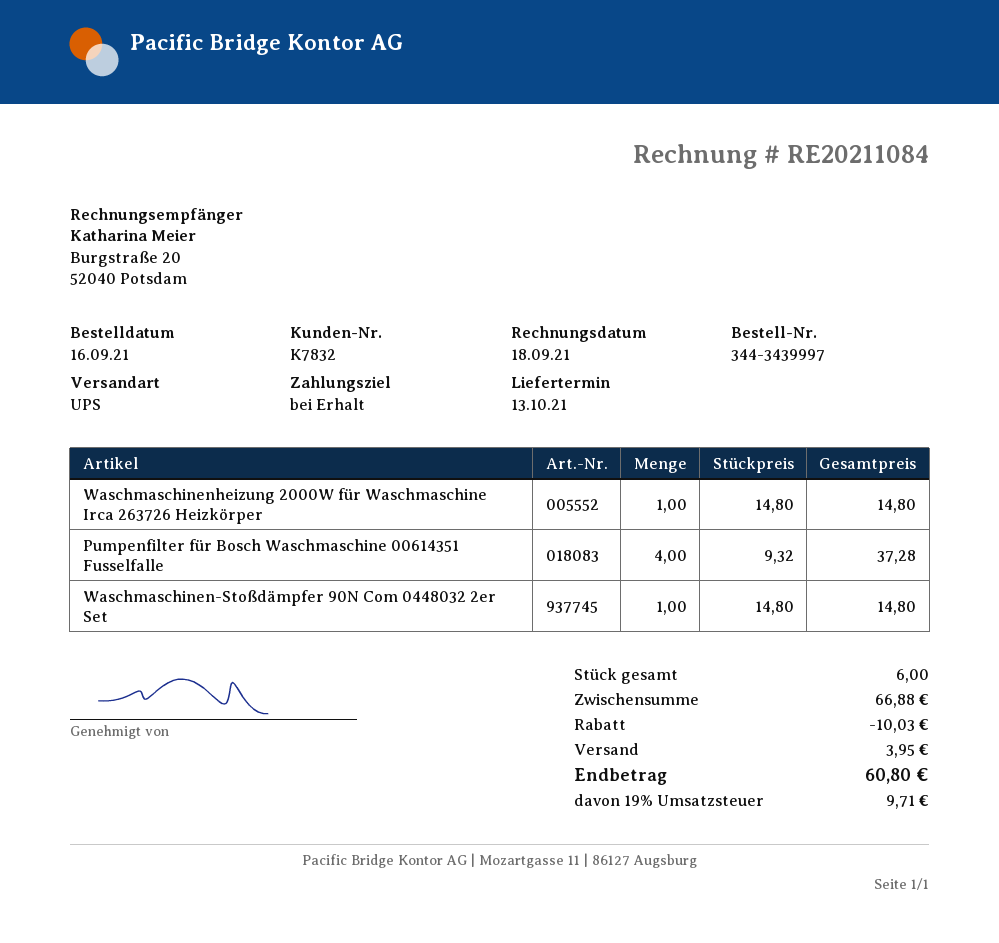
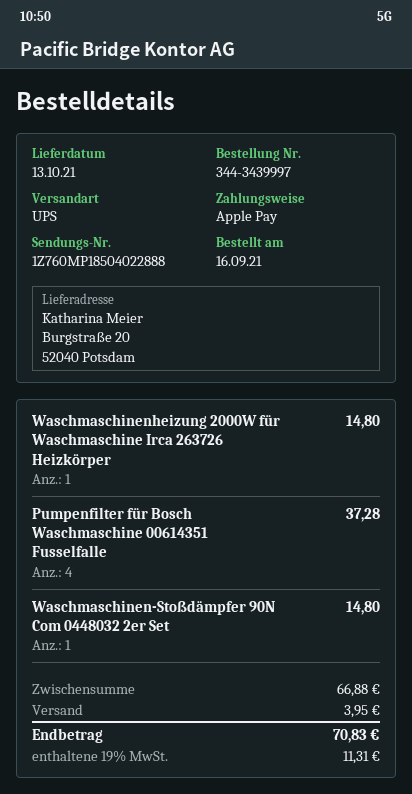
discount: 10.03 -> none
tax: 19% = 9.71 -> 19% = 11.31
total: 60.80 -> 70.83

